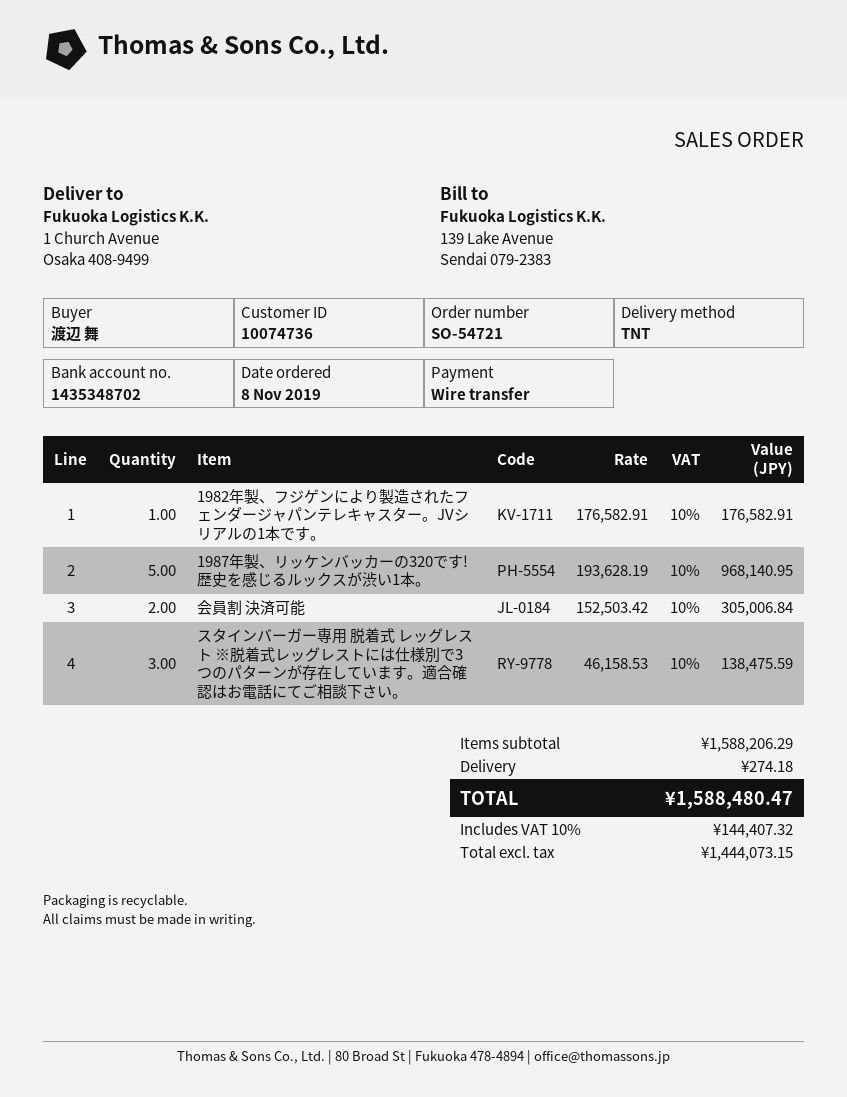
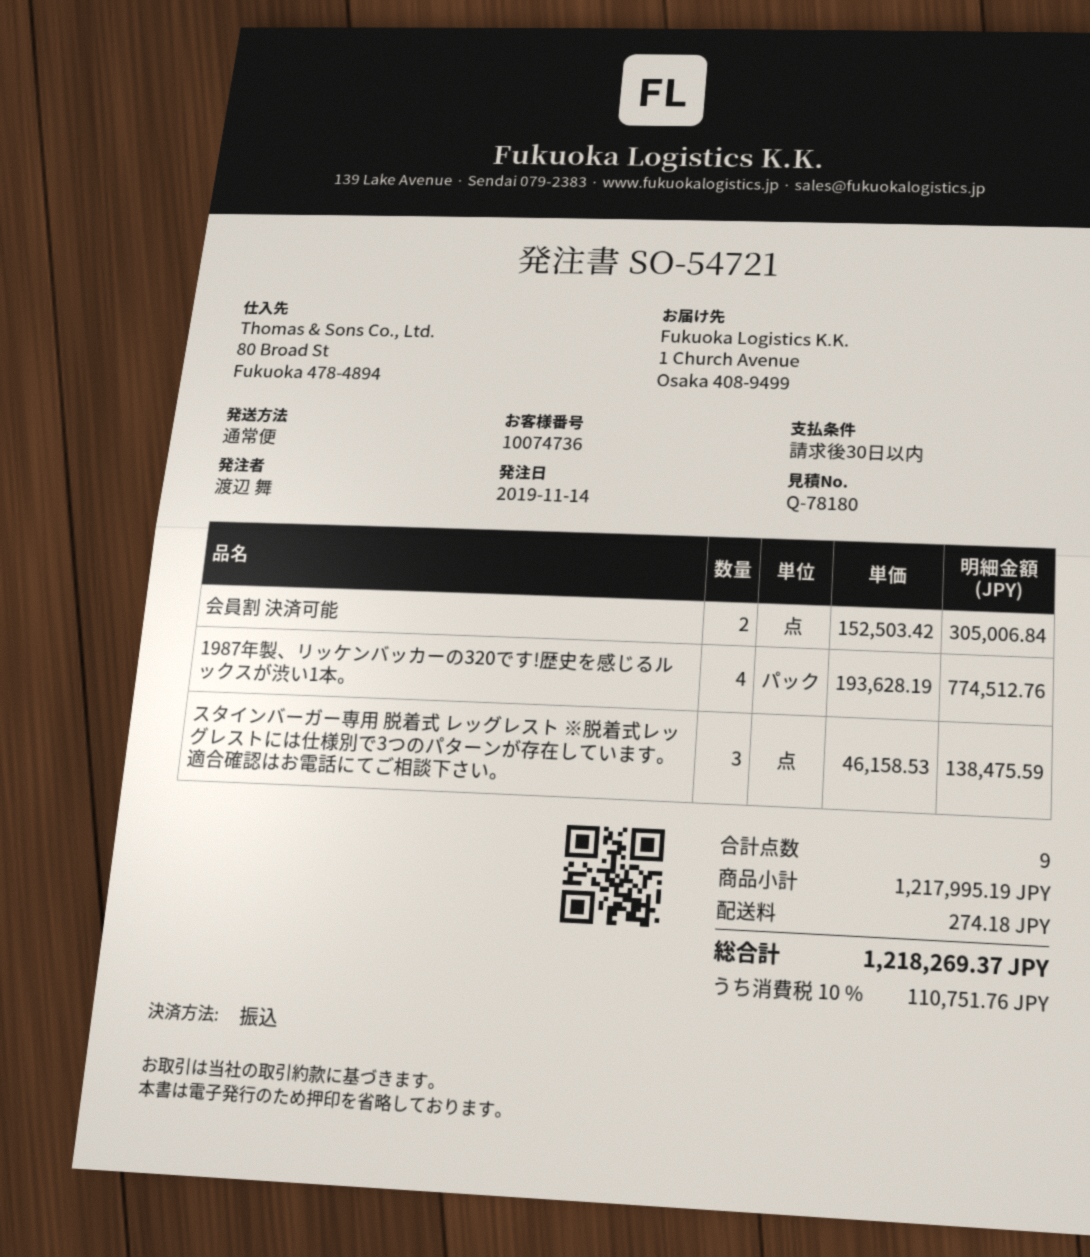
order date: 2019-11-08 -> 2019-11-14
shipping method: TNT -> standard
1982年製、フジゲンにより製造されたフェンダージャパンテレキャスター。JVシリアルの1本です。: 1 x 176582.91 = 176582.91 -> none
1987年製、リッケンバッカーの320です!歴史を感じるルックスが渋い1本。: 5 x 193628.19 = 968140.95 -> 4 x 193628.19 = 774512.76
subtotal: 1588206.29 -> 1217995.19
tax: 10% = 144407.32 -> 10% = 110751.76
total: 1588480.47 -> 1218269.37

